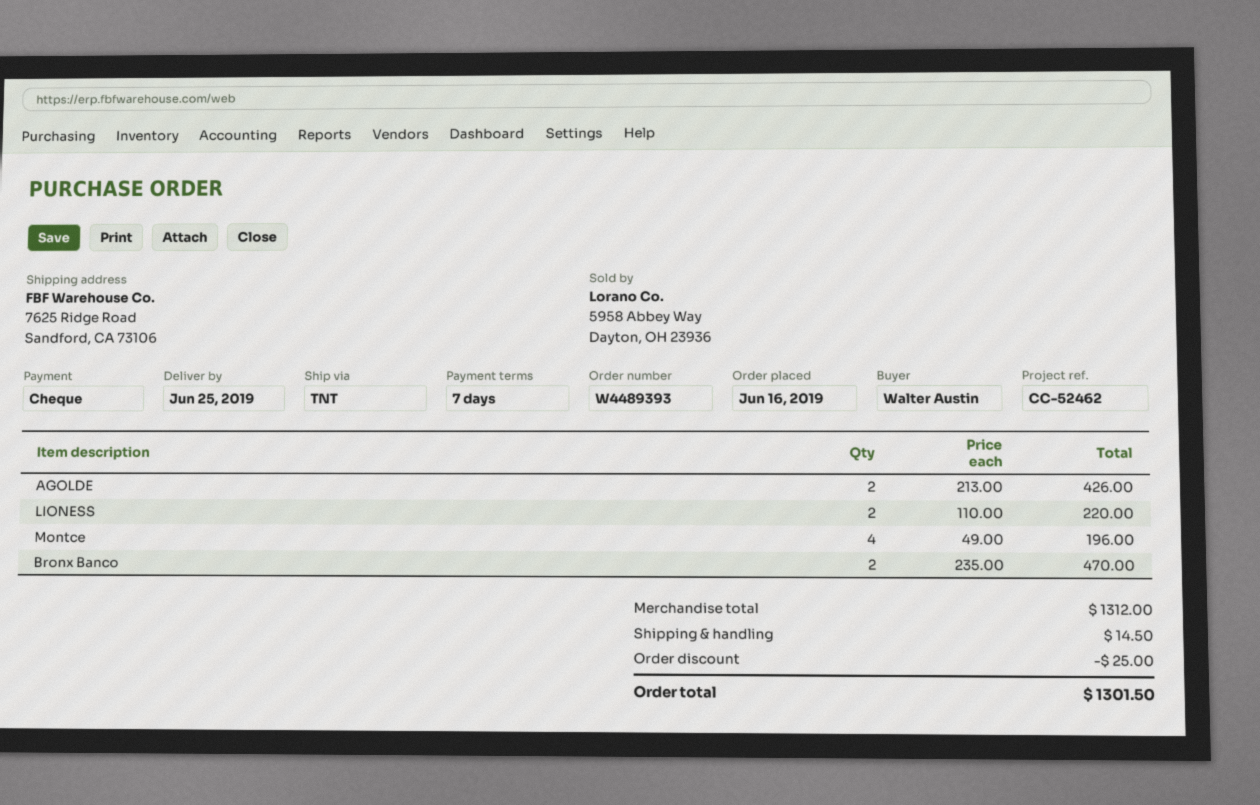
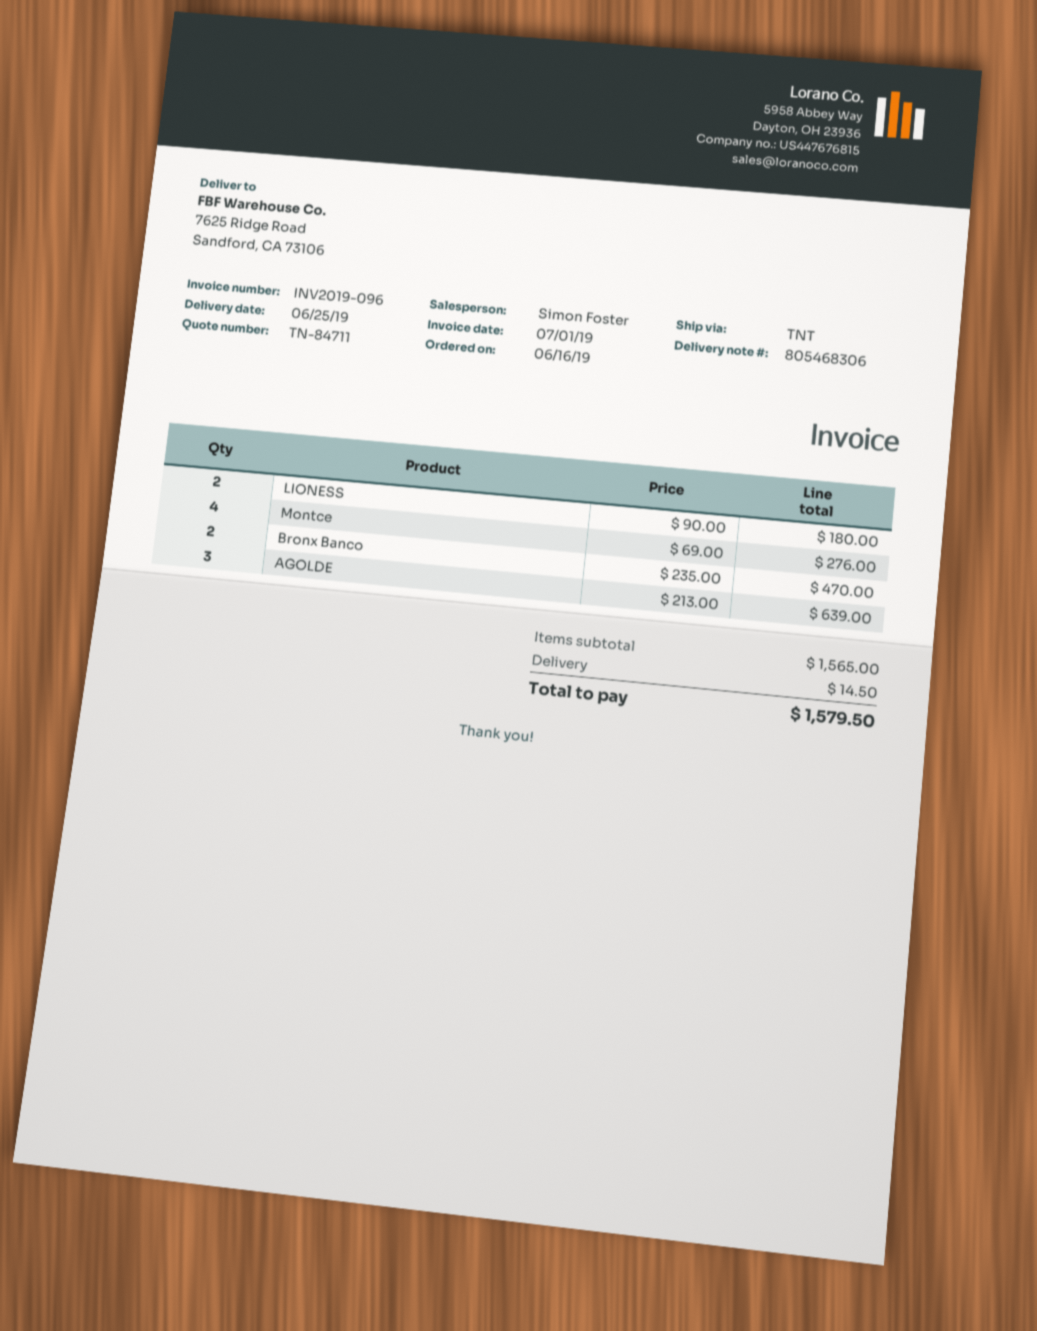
AGOLDE: 2 x 213.00 = 426.00 -> 3 x 213.00 = 639.00
LIONESS: 2 x 110.00 = 220.00 -> 2 x 90.00 = 180.00
Montce: 4 x 49.00 = 196.00 -> 4 x 69.00 = 276.00
subtotal: 1312.00 -> 1565.00
discount: 25.00 -> none
total: 1301.50 -> 1579.50

